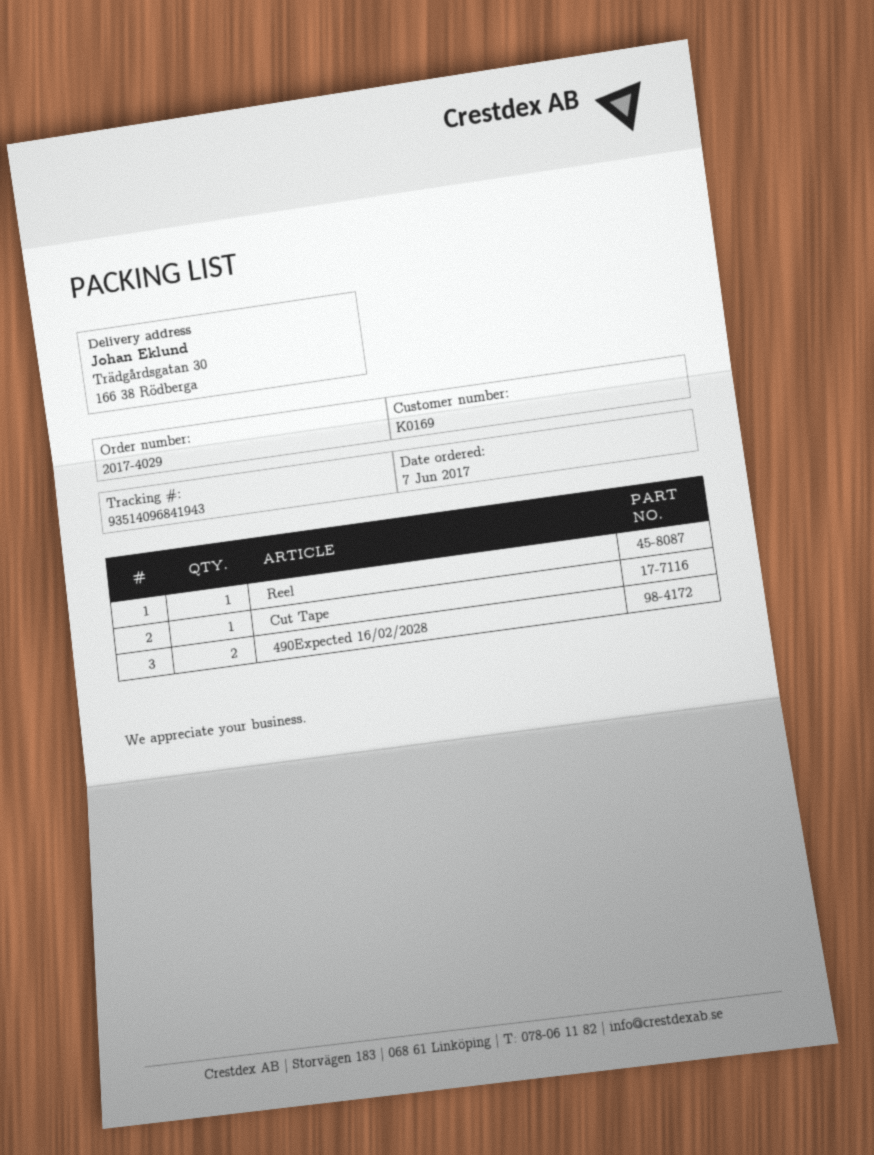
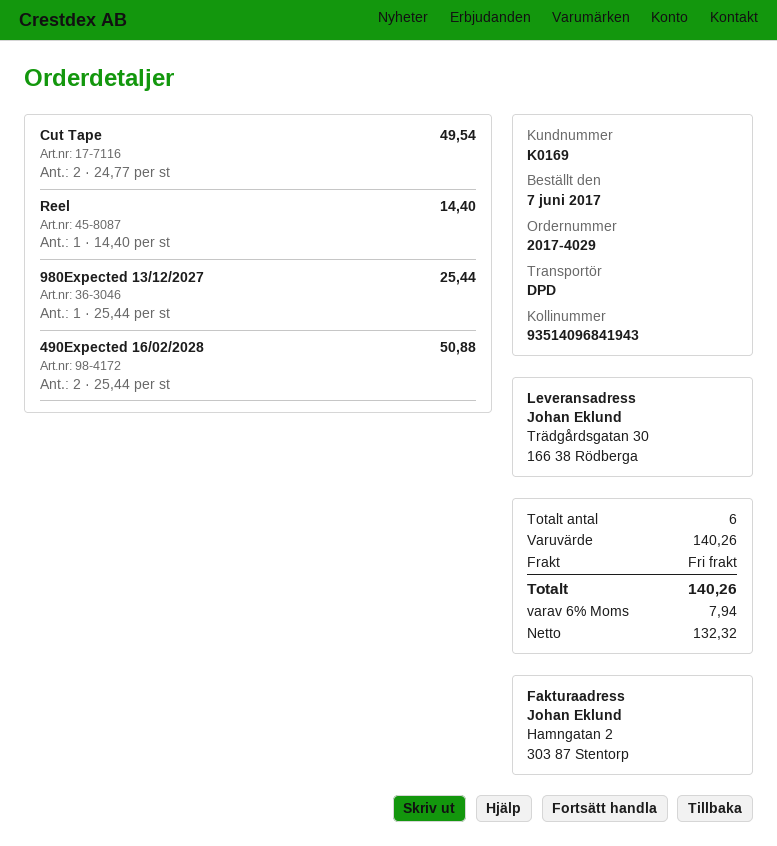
Cut Tape: 1 -> 2
980Expected 13/12/2027: none -> 1

